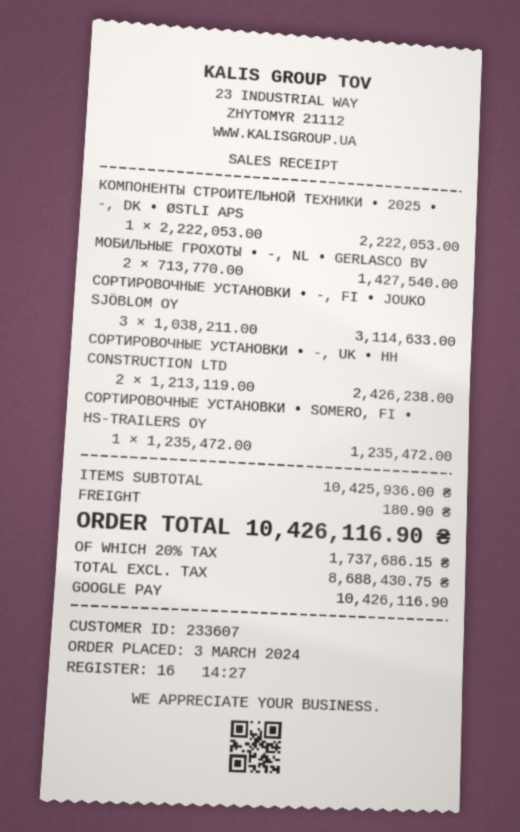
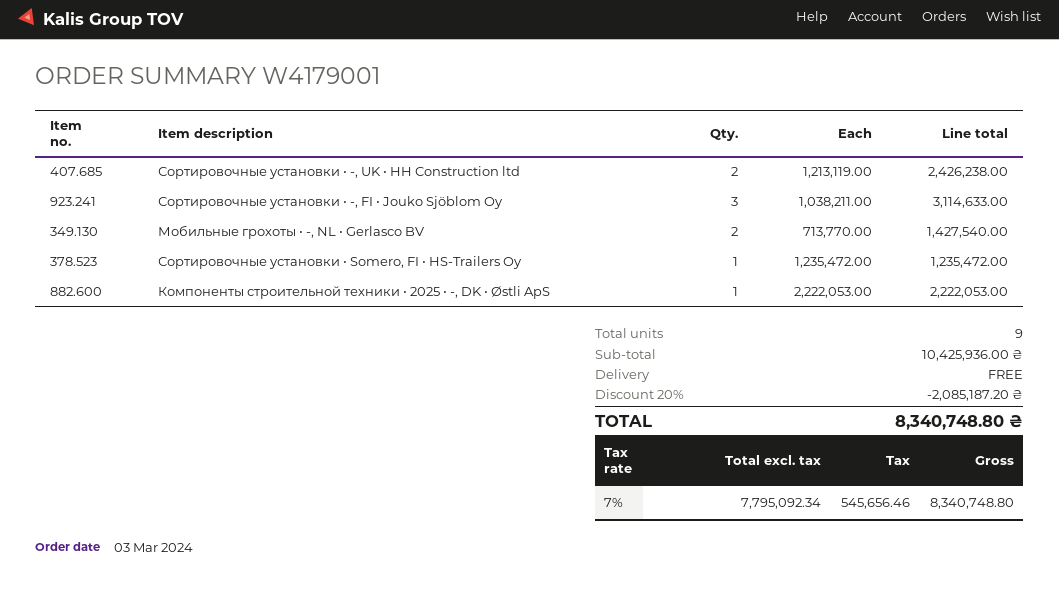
discount: none -> 20% = 2085187.20
shipping: 180.90 -> 0.00
net: 8688430.75 -> 7795092.34
tax: 20% = 1737686.15 -> 7% = 545656.46
total: 10426116.90 -> 8340748.80

